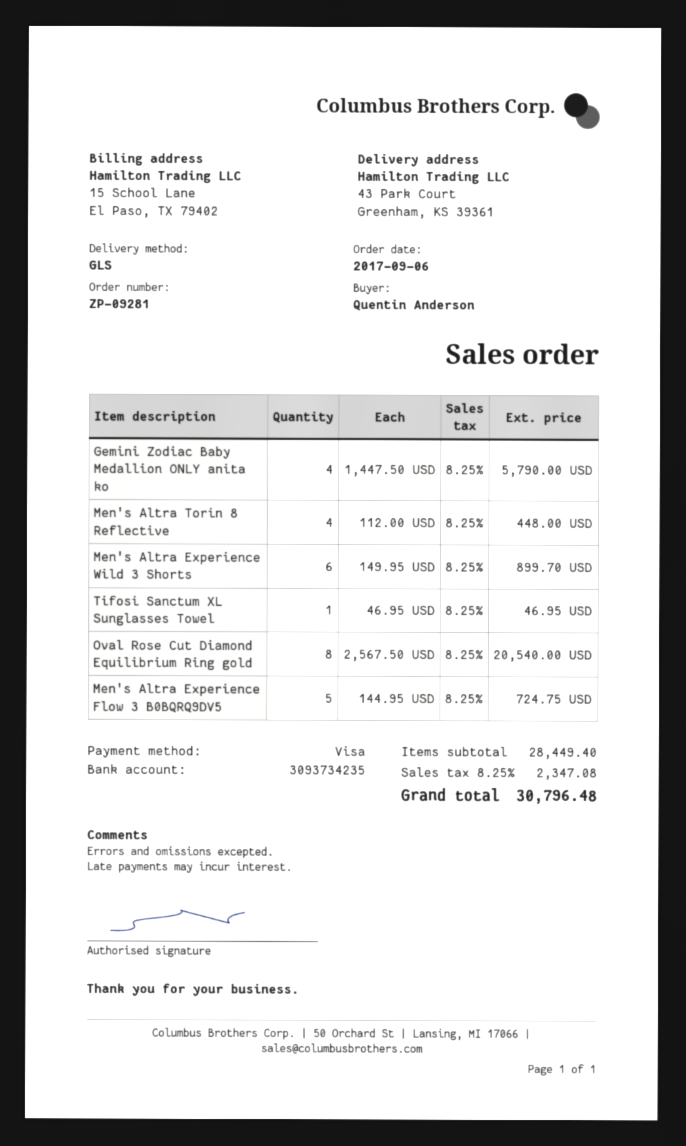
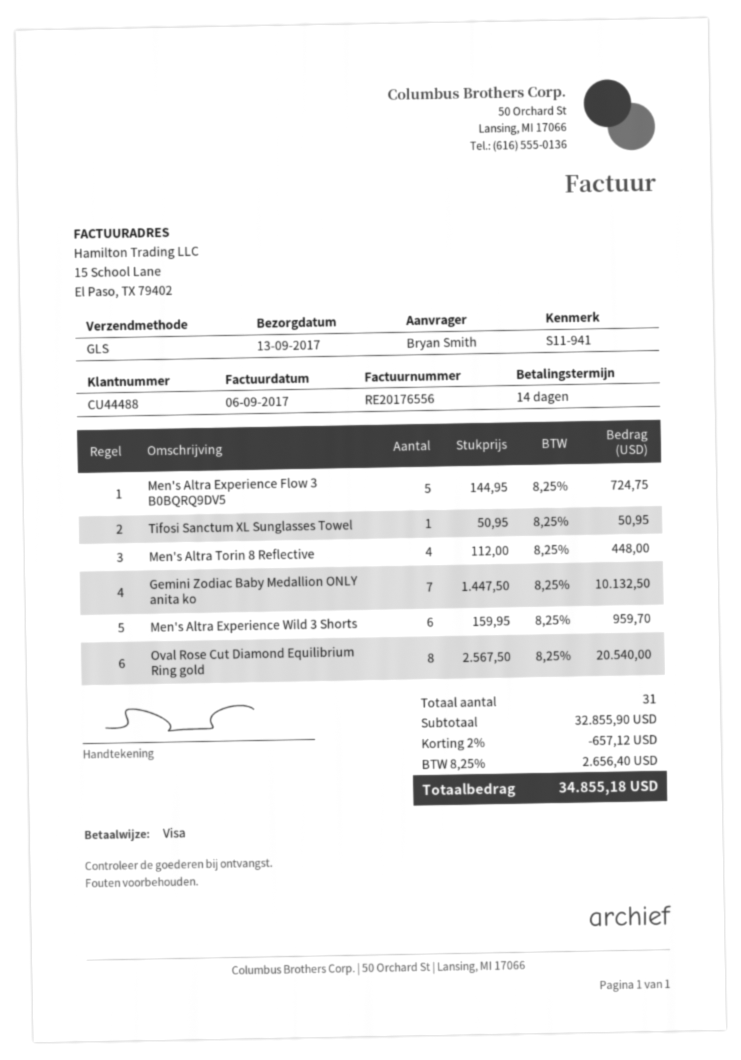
ordered by: Quentin Anderson -> Bryan Smith
Gemini Zodiac Baby Medallion ONLY anita ko: 4 x 1447.50 = 5790.00 -> 7 x 1447.50 = 10132.50
Men's Altra Experience Wild 3 Shorts: 6 x 149.95 = 899.70 -> 6 x 159.95 = 959.70
Tifosi Sanctum XL Sunglasses Towel: 1 x 46.95 = 46.95 -> 1 x 50.95 = 50.95
subtotal: 28449.40 -> 32855.90
discount: none -> 2% = 657.12
tax: 8.25% = 2347.08 -> 8.25% = 2656.40
total: 30796.48 -> 34855.18

